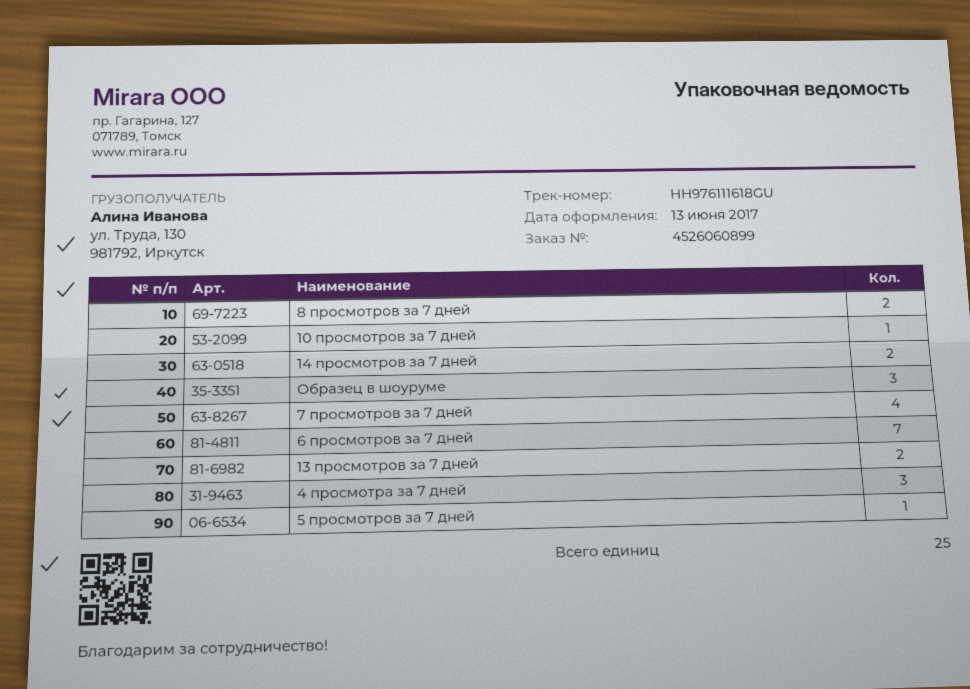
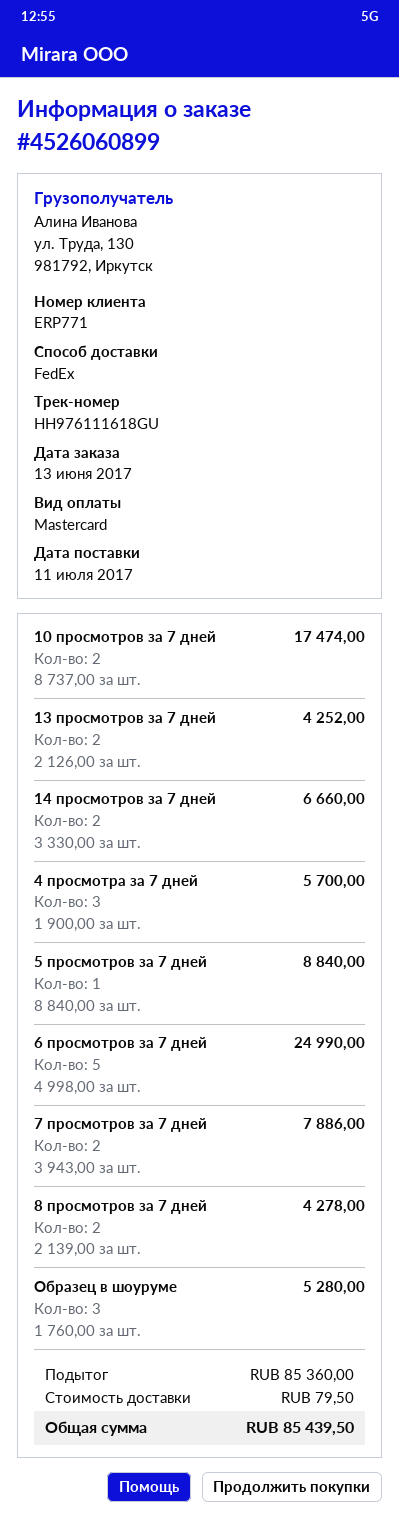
10 просмотров за 7 дней: 1 -> 2
7 просмотров за 7 дней: 4 -> 2
6 просмотров за 7 дней: 7 -> 5

